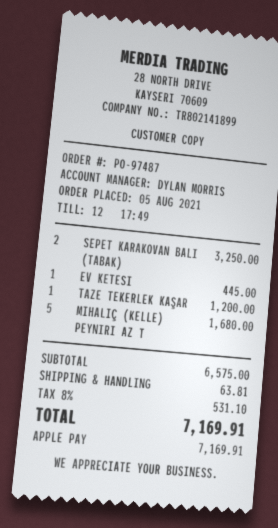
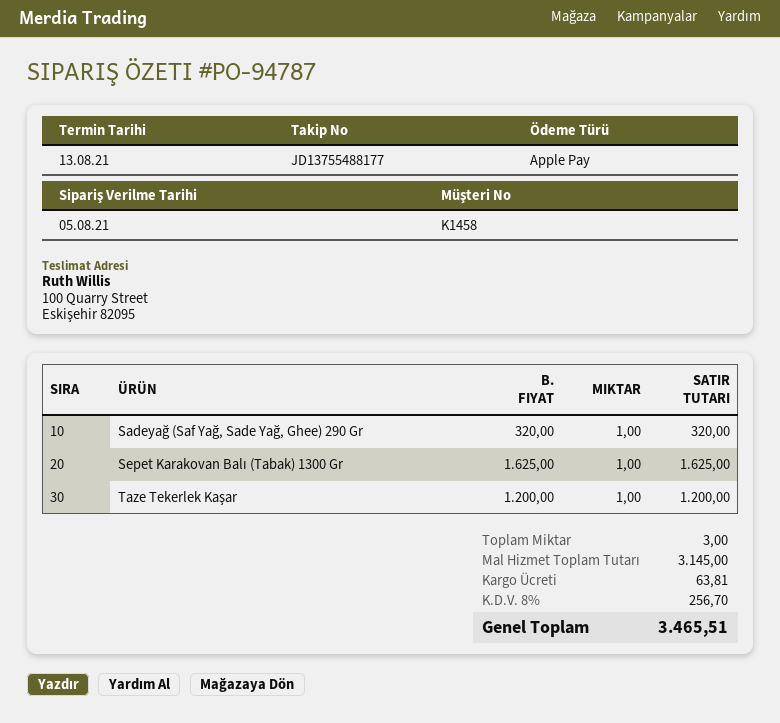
order number: PO-97487 -> PO-94787
SEPET KARAKOVAN BALI (TABAK): 2 for 3250.00 -> 1 for 1625.00
EV KETESI: 1 for 445.00 -> none
MIHALIÇ (KELLE) PEYNIRI AZ T: 5 for 1680.00 -> none
Sadeyağ (Saf Yağ, Sade Yağ, Ghee) 290 Gr: none -> 1 for 320.00
subtotal: 6575.00 -> 3145.00
tax: 8% = 531.10 -> 8% = 256.70
total: 7169.91 -> 3465.51

